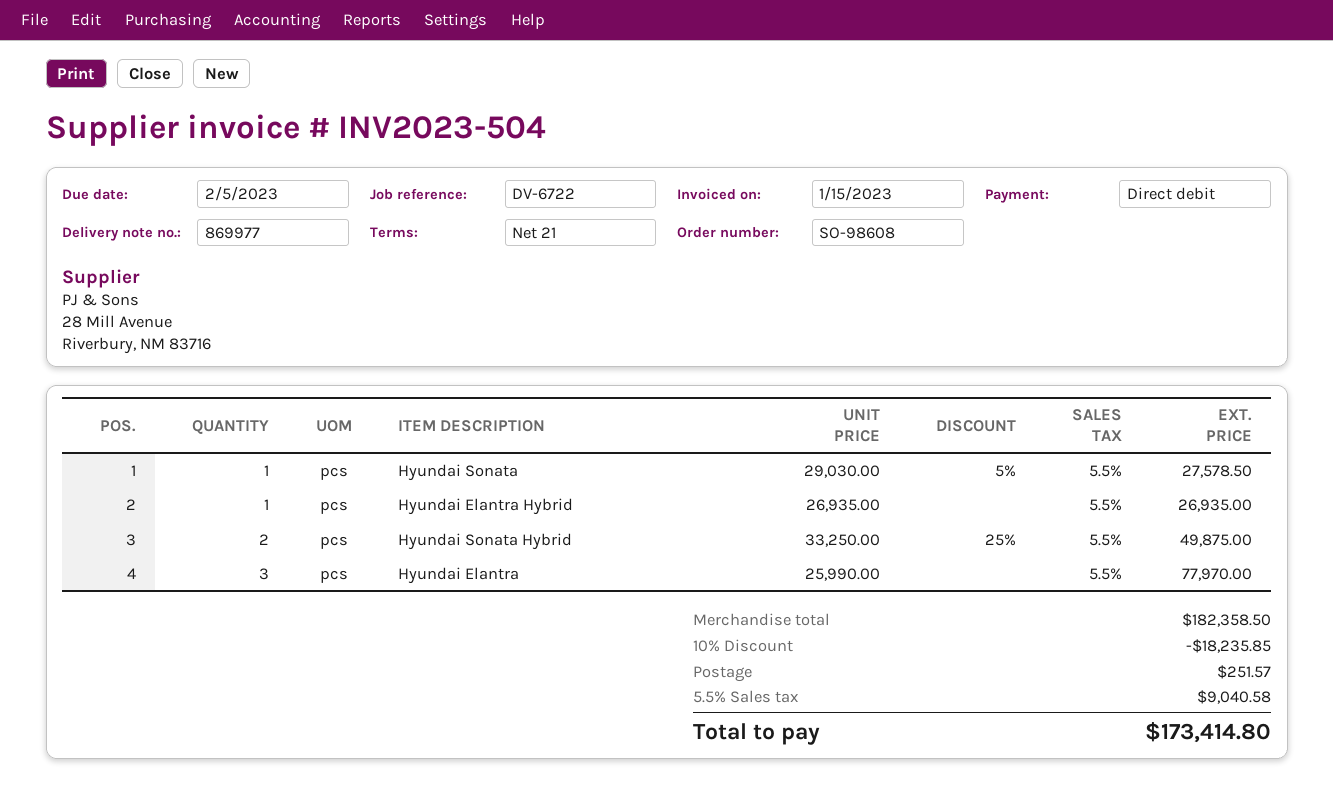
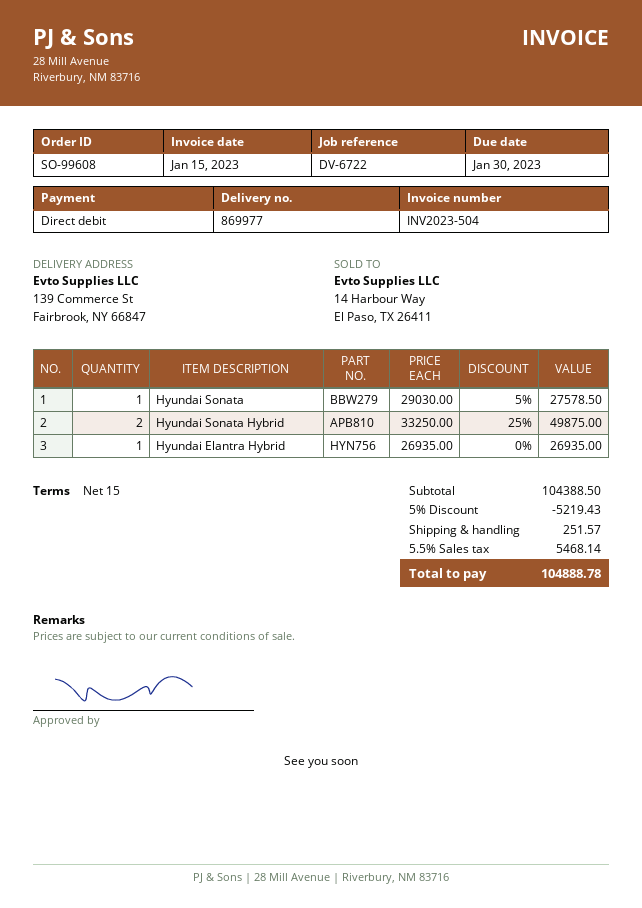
order number: SO-98608 -> SO-99608
payment terms: 21 days -> 15 days
due date: 2023-02-05 -> 2023-01-30
Hyundai Elantra: 3 x 25990.00 = 77970.00 -> none
subtotal: 182358.50 -> 104388.50
discount: 10% = 18235.85 -> 5% = 5219.43
tax: 5.5% = 9040.58 -> 5.5% = 5468.14
total: 173414.80 -> 104888.78

